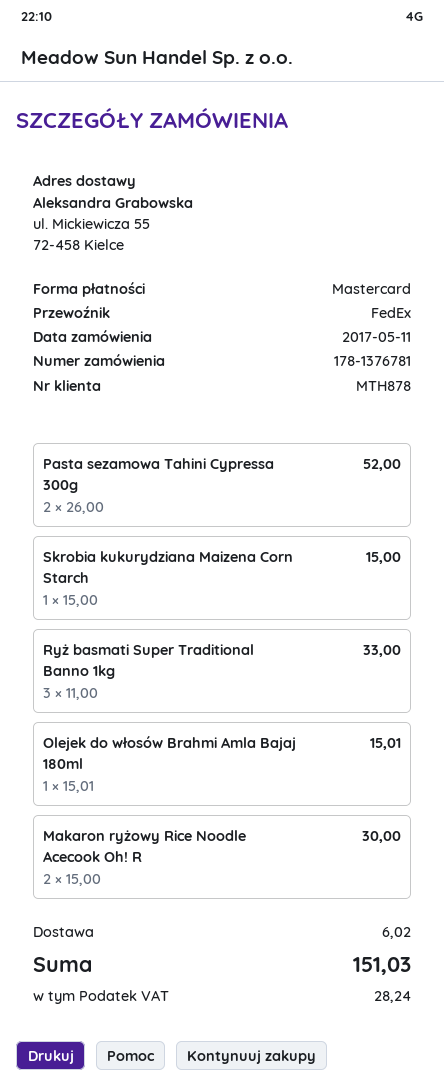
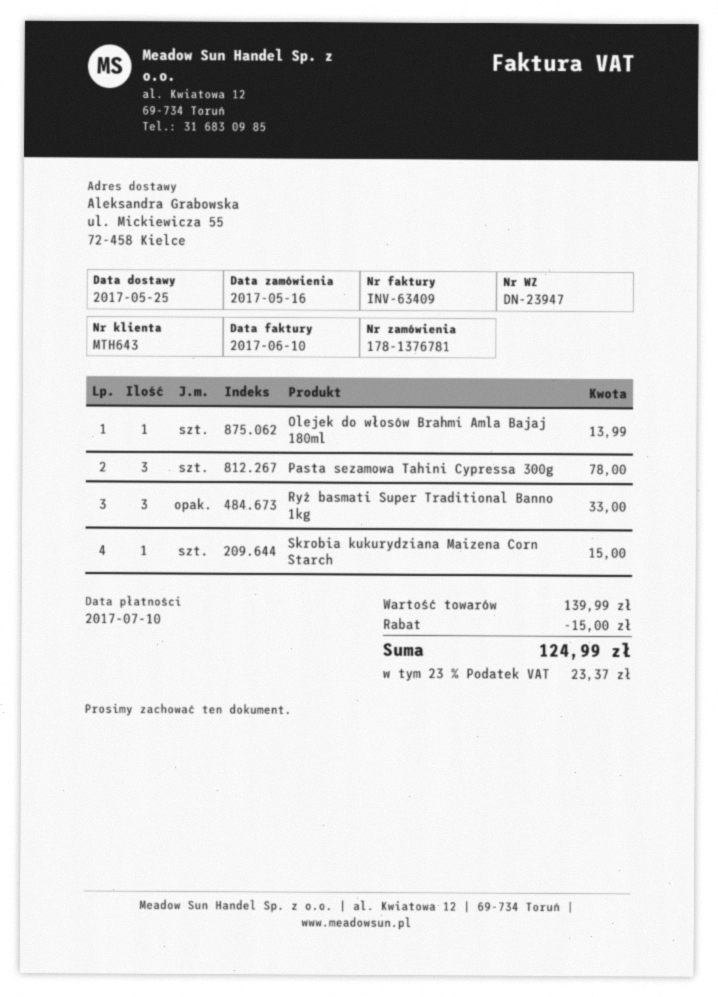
order date: 2017-05-11 -> 2017-05-16
customer number: MTH878 -> MTH643
Pasta sezamowa Tahini Cypressa 300g: 2 for 52.00 -> 3 for 78.00
Olejek do włosów Brahmi Amla Bajaj 180ml: 1 for 15.01 -> 1 for 13.99
Makaron ryżowy Rice Noodle Acecook Oh! R: 2 for 30.00 -> none
discount: none -> 15.00
shipping: 6.02 -> none
tax: 28.24 -> 23.37
total: 151.03 -> 124.99

